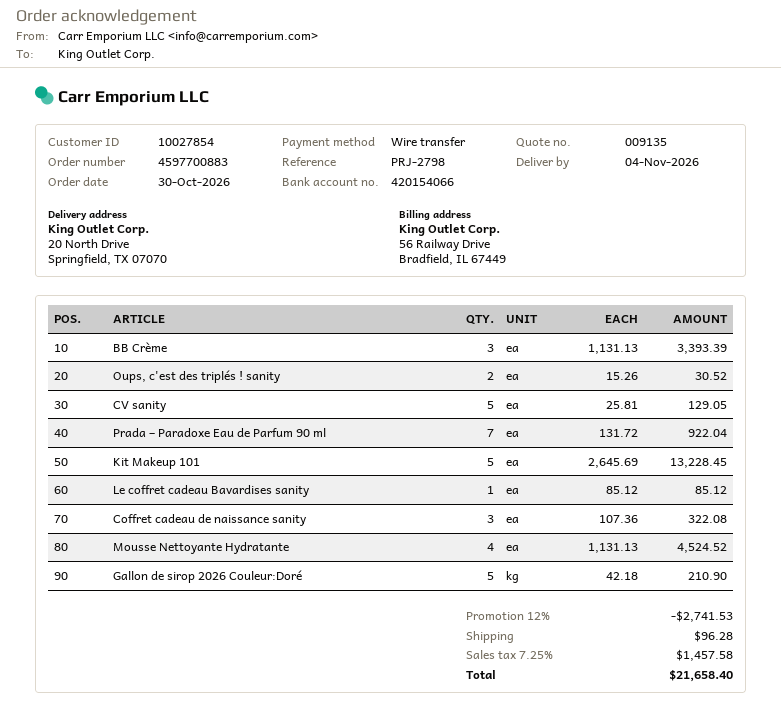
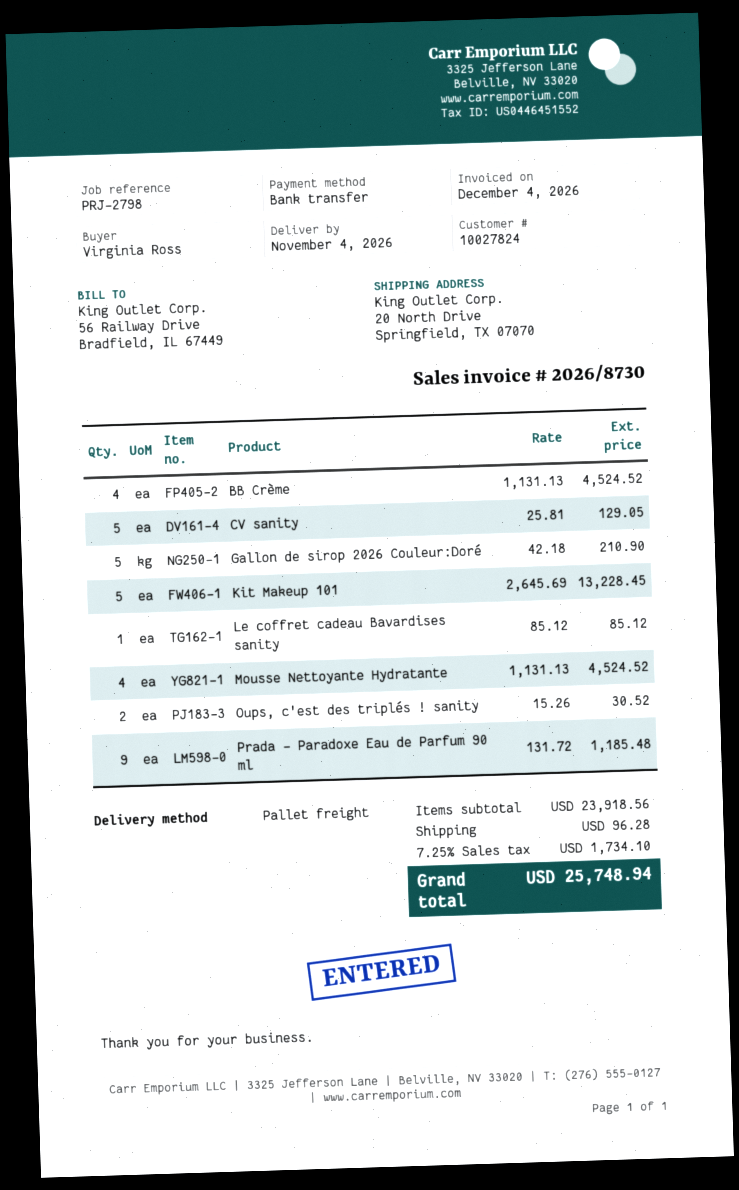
customer number: 10027854 -> 10027824
BB Crème: 3 x 1131.13 = 3393.39 -> 4 x 1131.13 = 4524.52
Prada – Paradoxe Eau de Parfum 90 ml: 7 x 131.72 = 922.04 -> 9 x 131.72 = 1185.48
Coffret cadeau de naissance sanity: 3 x 107.36 = 322.08 -> none
discount: 12% = 2741.53 -> none
tax: 7.25% = 1457.58 -> 7.25% = 1734.10
total: 21658.40 -> 25748.94

